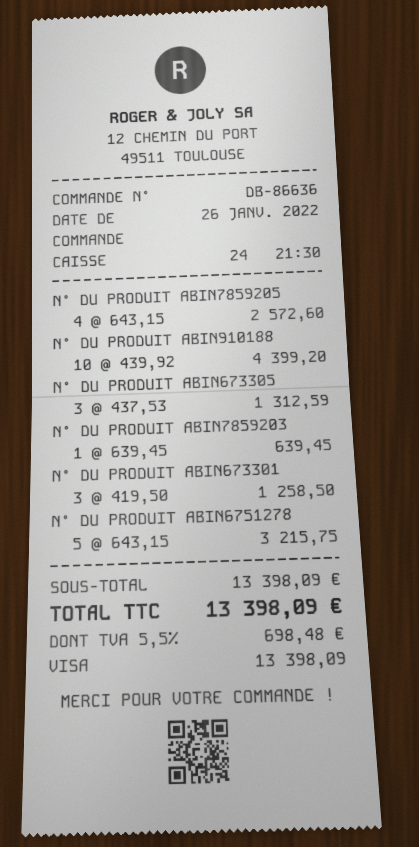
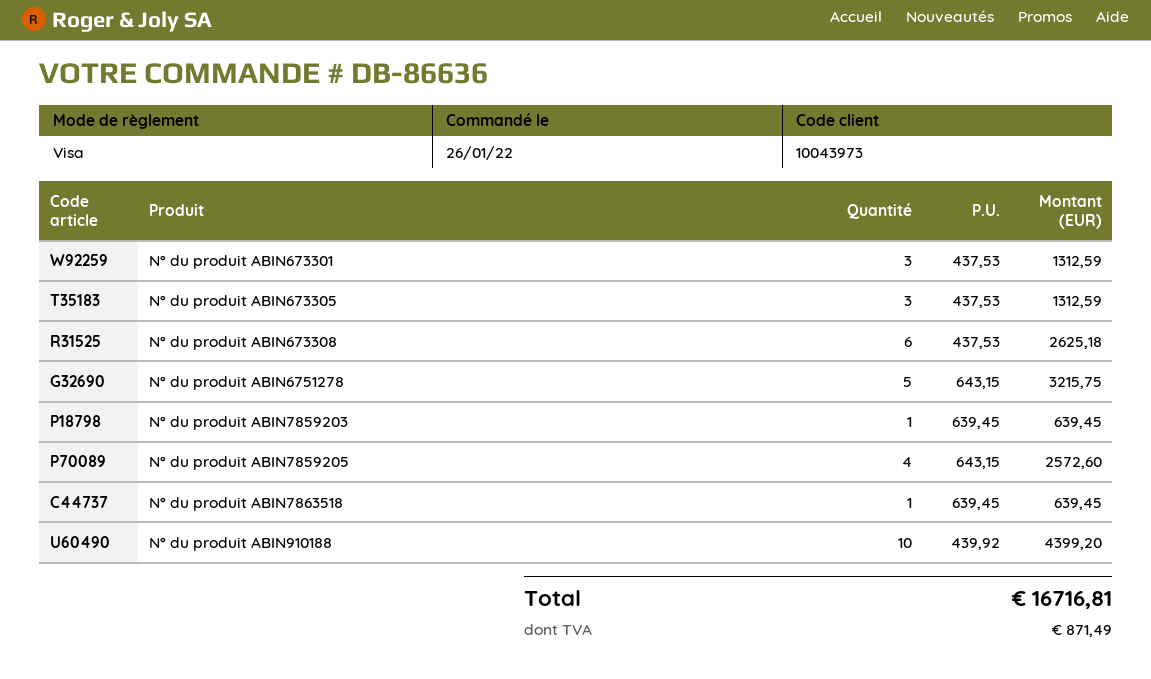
N° DU PRODUIT ABIN673301: 3 x 419.50 = 1258.50 -> 3 x 437.53 = 1312.59
N° du produit ABIN673308: none -> 6 x 437.53 = 2625.18
N° du produit ABIN7863518: none -> 1 x 639.45 = 639.45
tax: 698.48 -> 871.49
total: 13398.09 -> 16716.81

